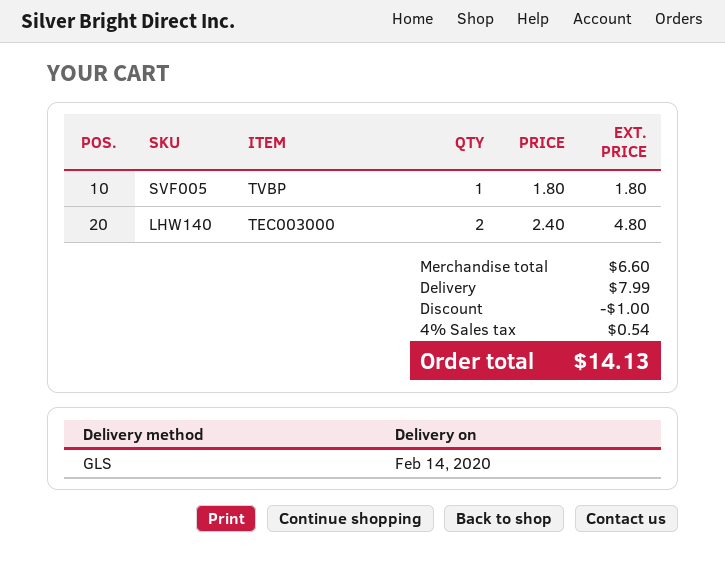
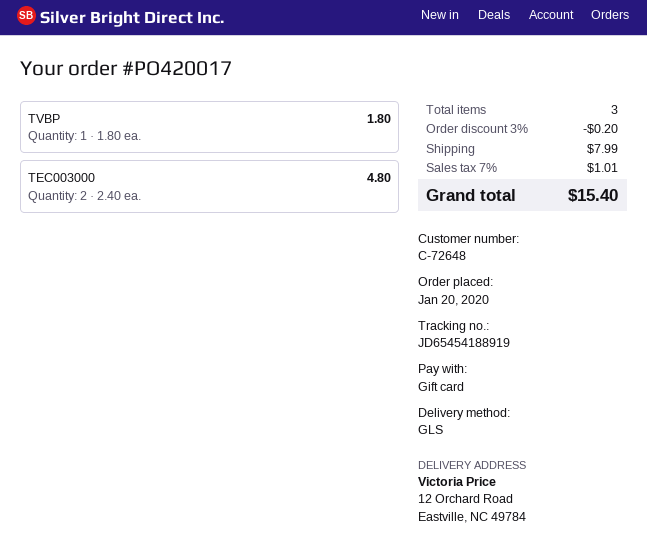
discount: 1.00 -> 0.20
tax: 4% = 0.54 -> 7% = 1.01
total: 14.13 -> 15.40

